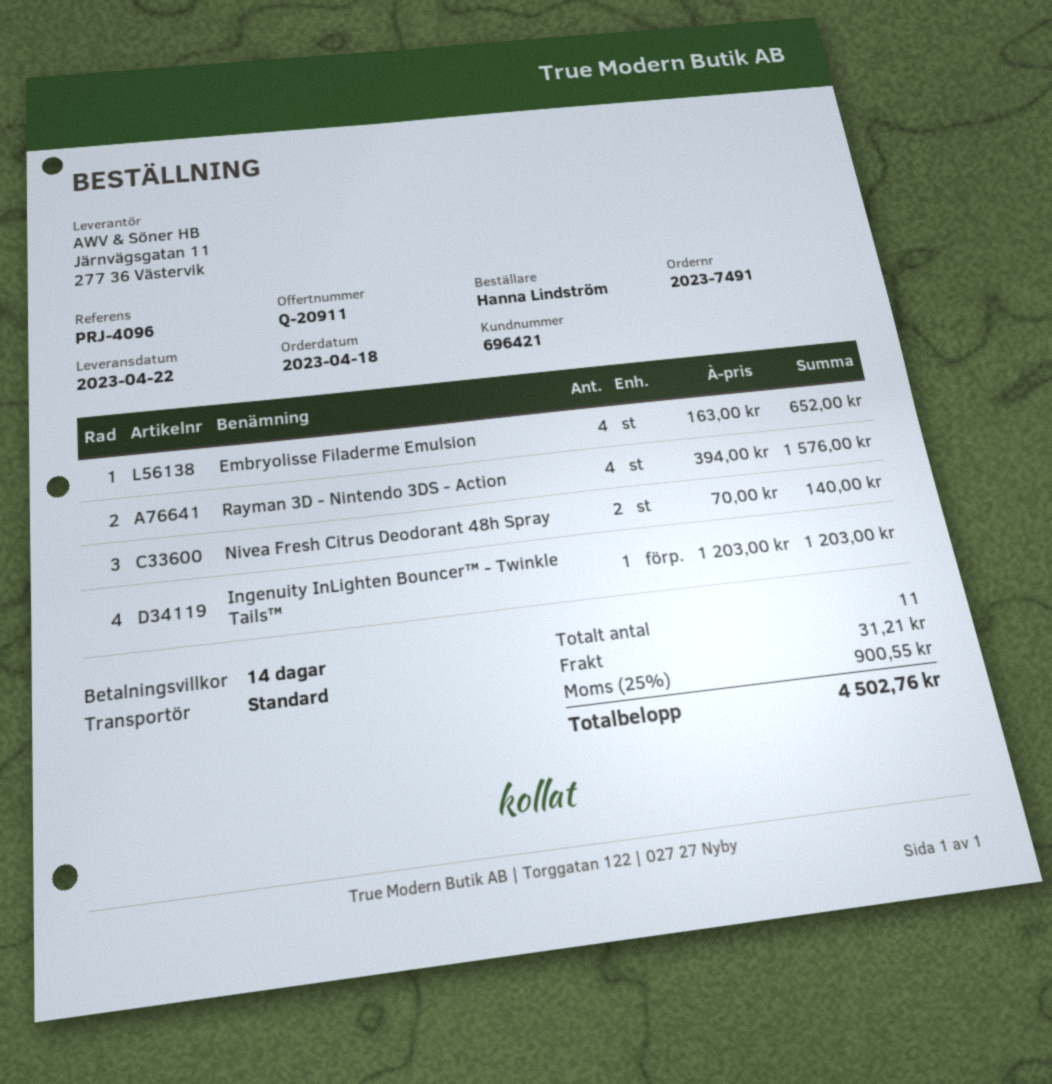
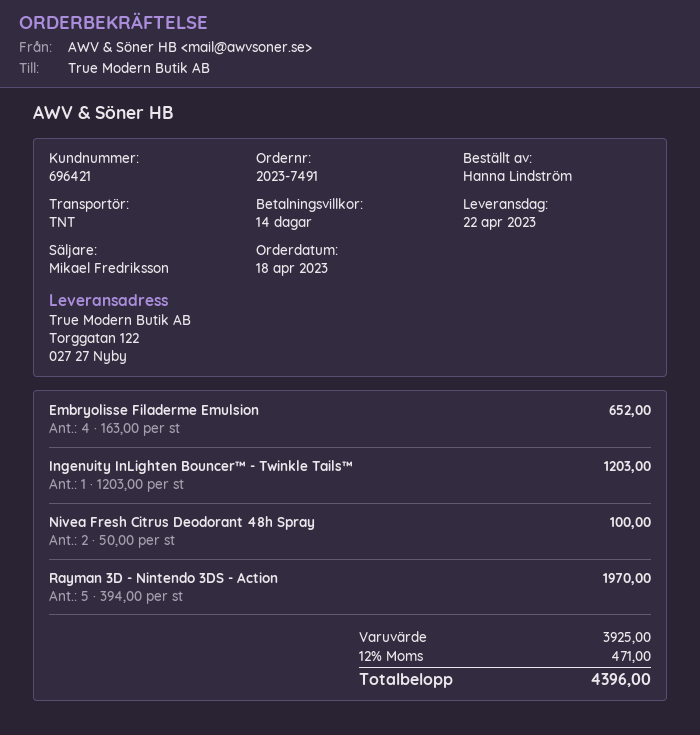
shipping method: standard -> TNT
Rayman 3D - Nintendo 3DS - Action: 4 x 394.00 = 1576.00 -> 5 x 394.00 = 1970.00
Nivea Fresh Citrus Deodorant 48h Spray: 2 x 70.00 = 140.00 -> 2 x 50.00 = 100.00
shipping: 31.21 -> none
tax: 25% = 900.55 -> 12% = 471.00
total: 4502.76 -> 4396.00

